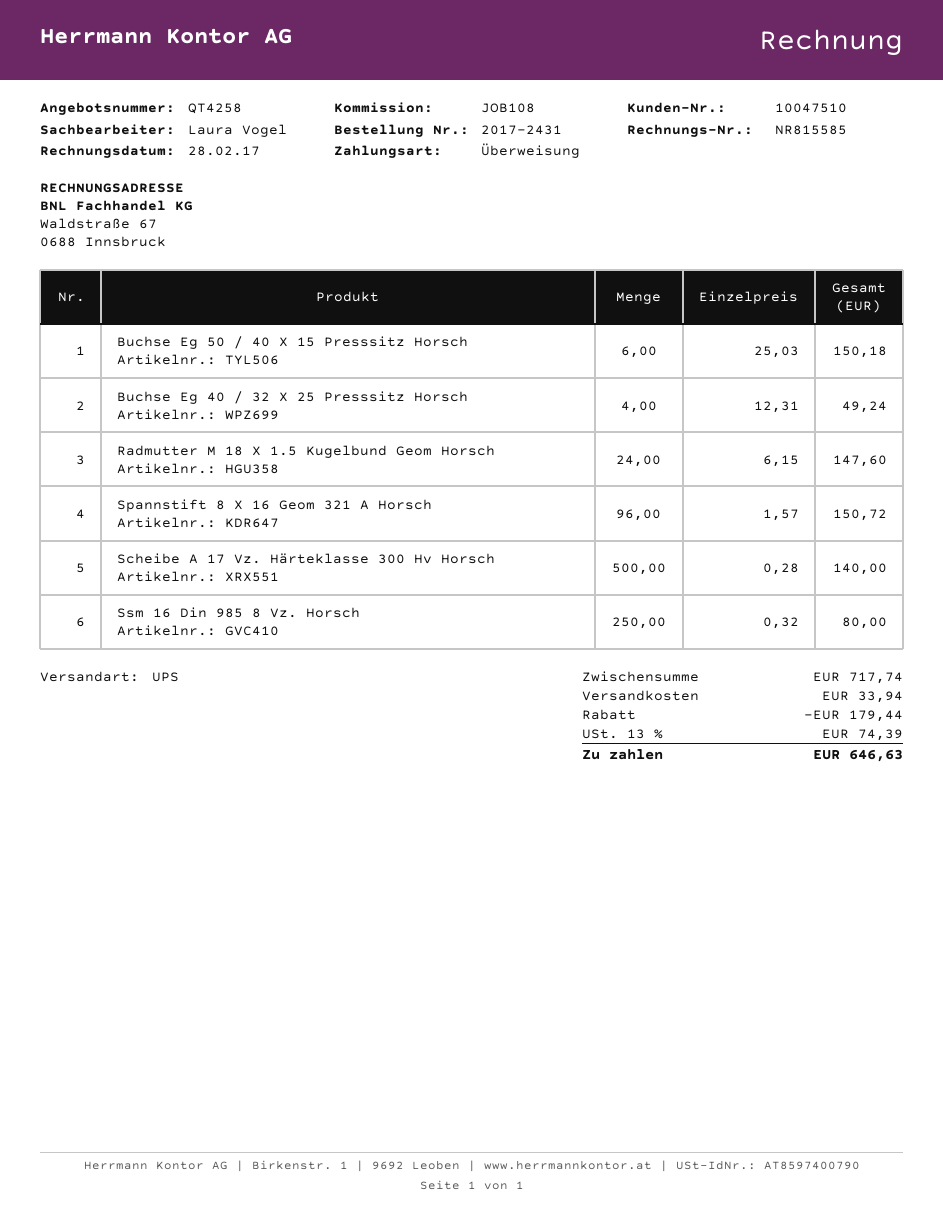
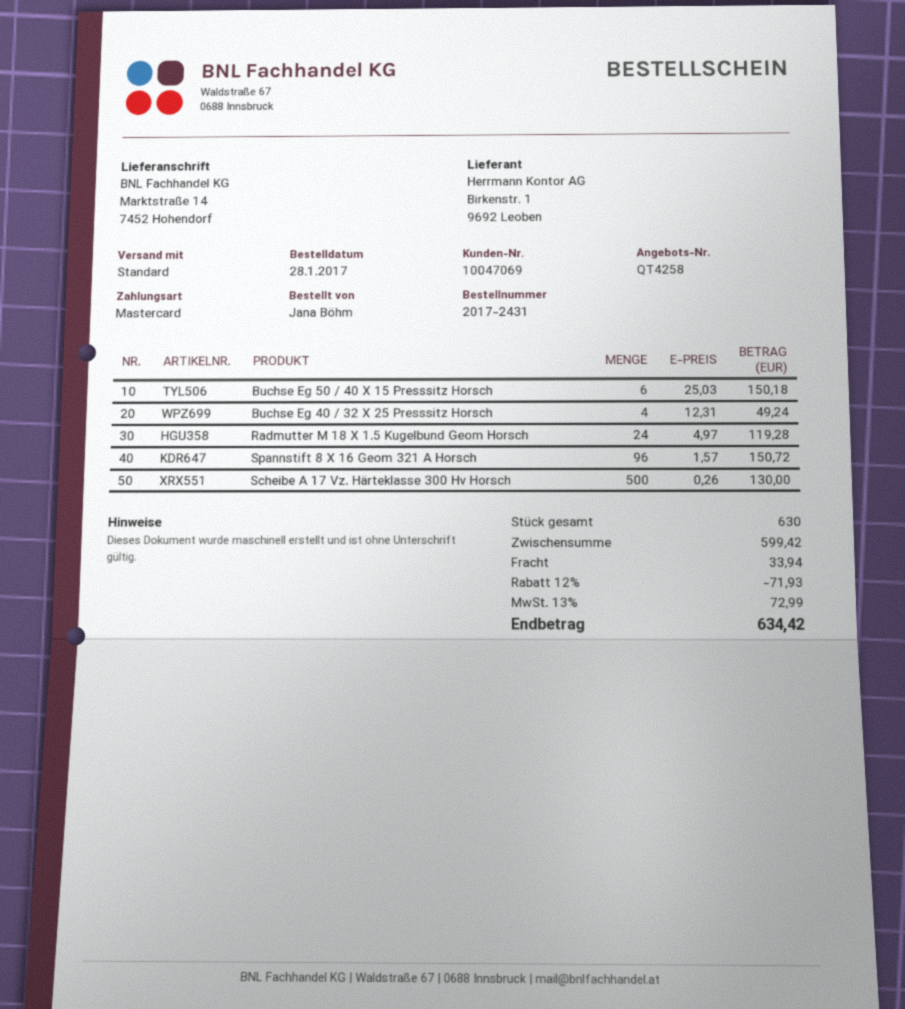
customer number: 10047510 -> 10047069
payment method: bank transfer -> Mastercard
shipping method: UPS -> standard
Radmutter M 18 X 1.5 Kugelbund Geom Horsch: 24 x 6.15 = 147.60 -> 24 x 4.97 = 119.28
Scheibe A 17 Vz. Härteklasse 300 Hv Horsch: 500 x 0.28 = 140.00 -> 500 x 0.26 = 130.00
Ssm 16 Din 985 8 Vz. Horsch: 250 x 0.32 = 80.00 -> none
subtotal: 717.74 -> 599.42
discount: 179.44 -> 71.93
tax: 13% = 74.39 -> 13% = 72.99
total: 646.63 -> 634.42

